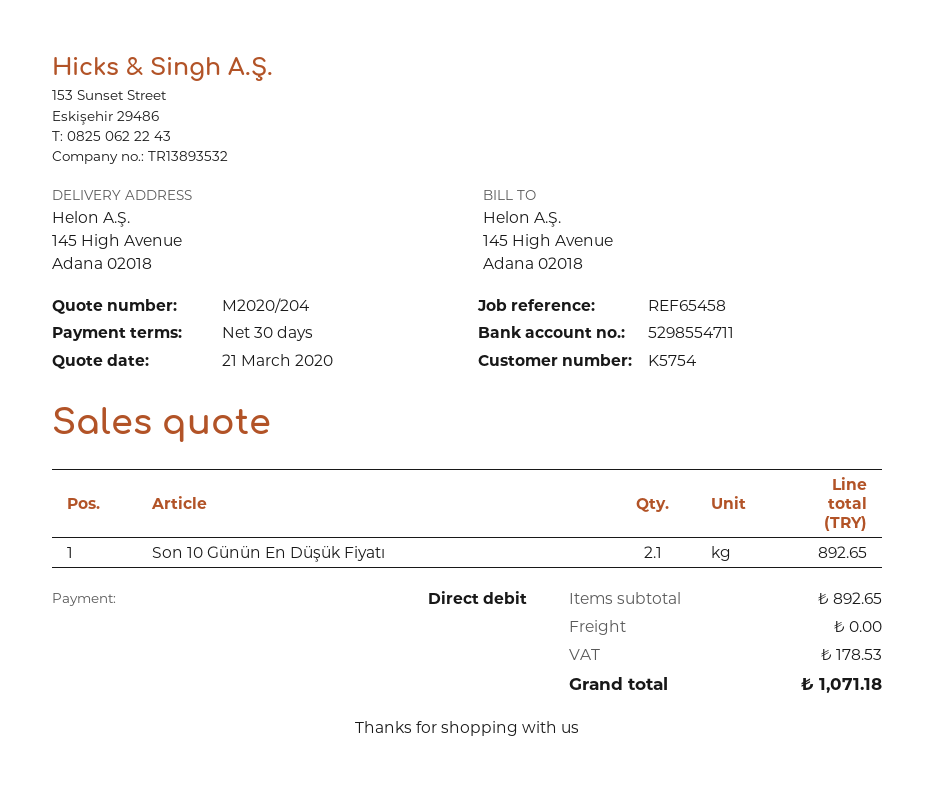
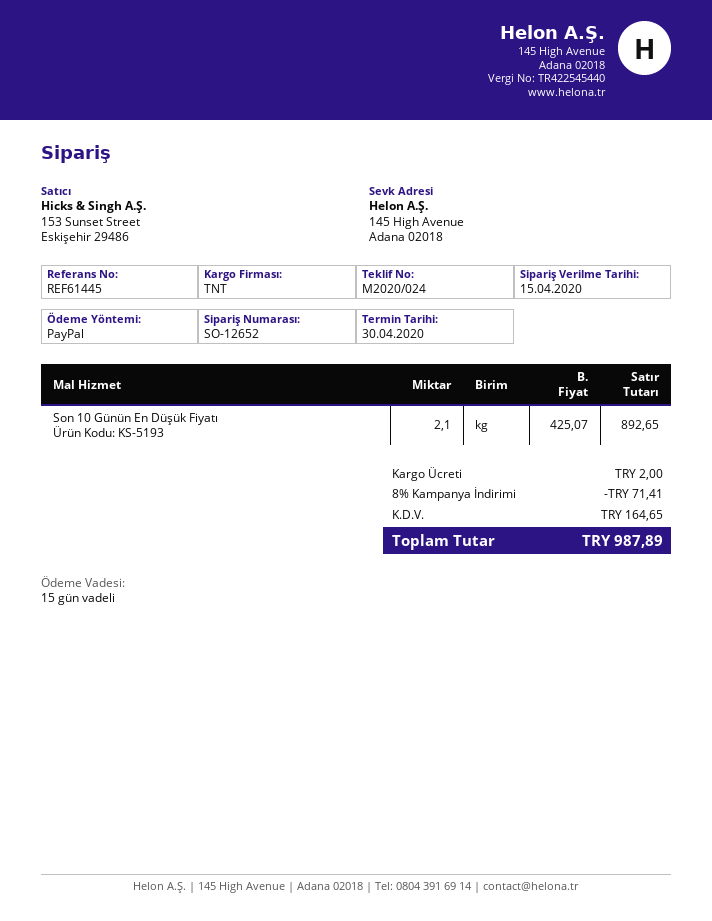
quote number: M2020/204 -> M2020/024
payment terms: 30 days -> 15 days
reference: REF65458 -> REF61445
payment method: direct debit -> PayPal
discount: none -> 8% = 71.41
shipping: 0.00 -> 2.00
tax: 178.53 -> 164.65
total: 1071.18 -> 987.89

